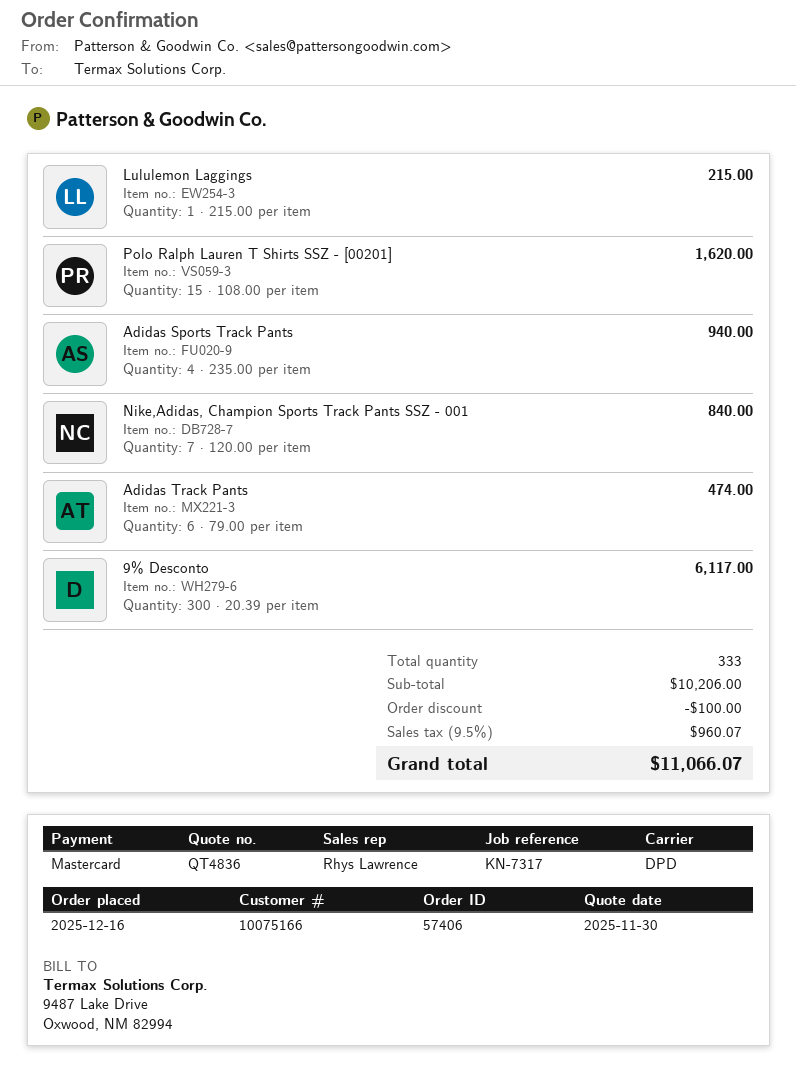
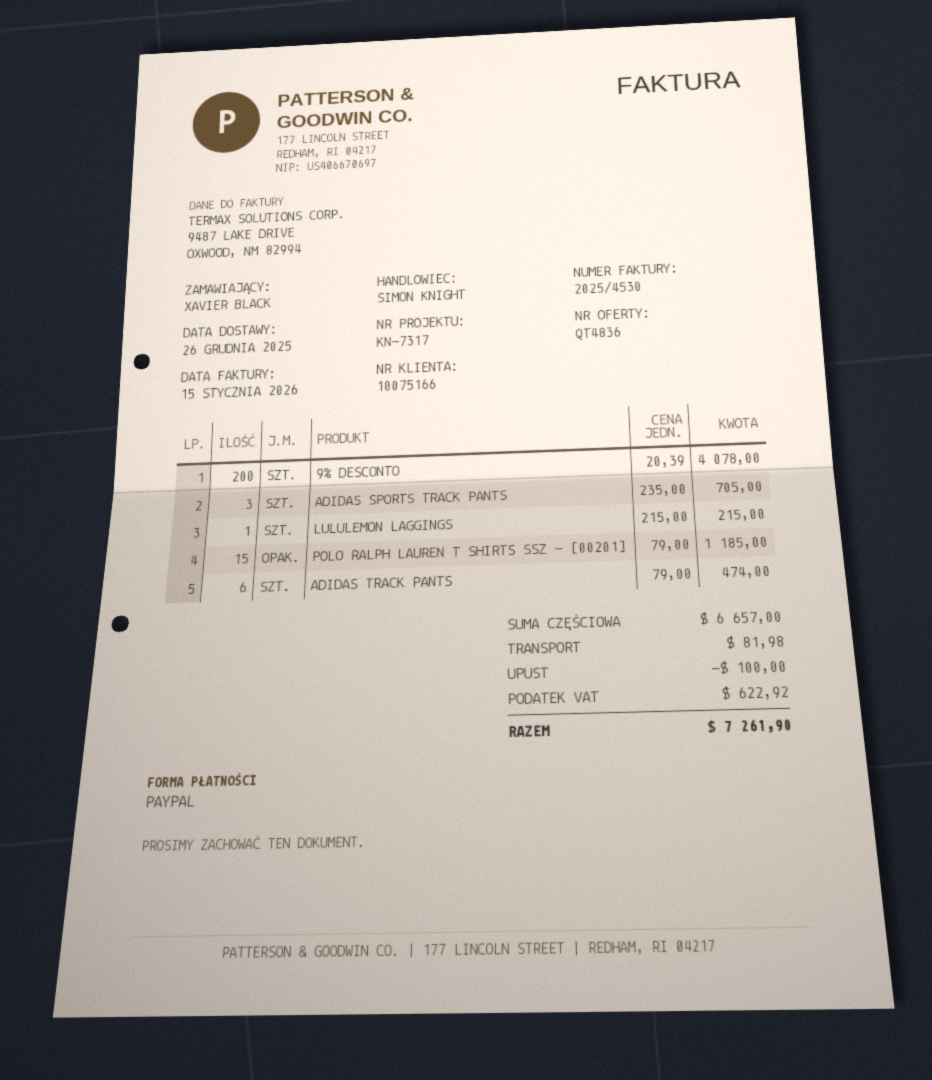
sales rep: Rhys Lawrence -> SIMON KNIGHT
payment method: Mastercard -> PayPal
Polo Ralph Lauren T Shirts SSZ - [00201]: 15 x 108.00 = 1620.00 -> 15 x 79.00 = 1185.00
Adidas Sports Track Pants: 4 x 235.00 = 940.00 -> 3 x 235.00 = 705.00
Nike,Adidas, Champion Sports Track Pants SSZ - 001: 7 x 120.00 = 840.00 -> none
9% Desconto: 300 x 20.39 = 6117.00 -> 200 x 20.39 = 4078.00
subtotal: 10206.00 -> 6657.00
shipping: none -> 81.98
tax: 960.07 -> 622.92
total: 11066.07 -> 7261.90

